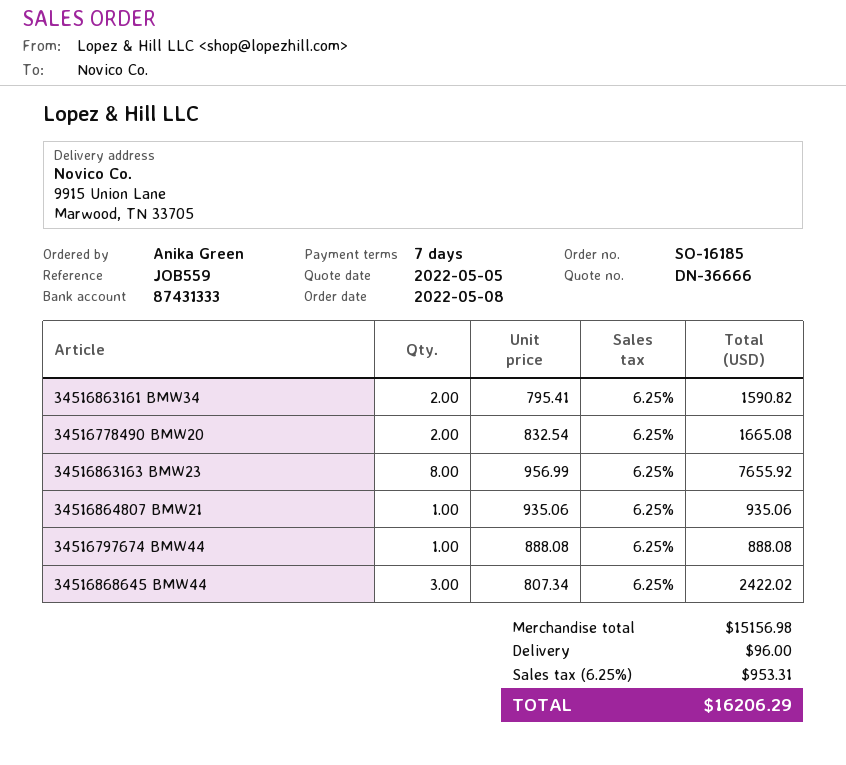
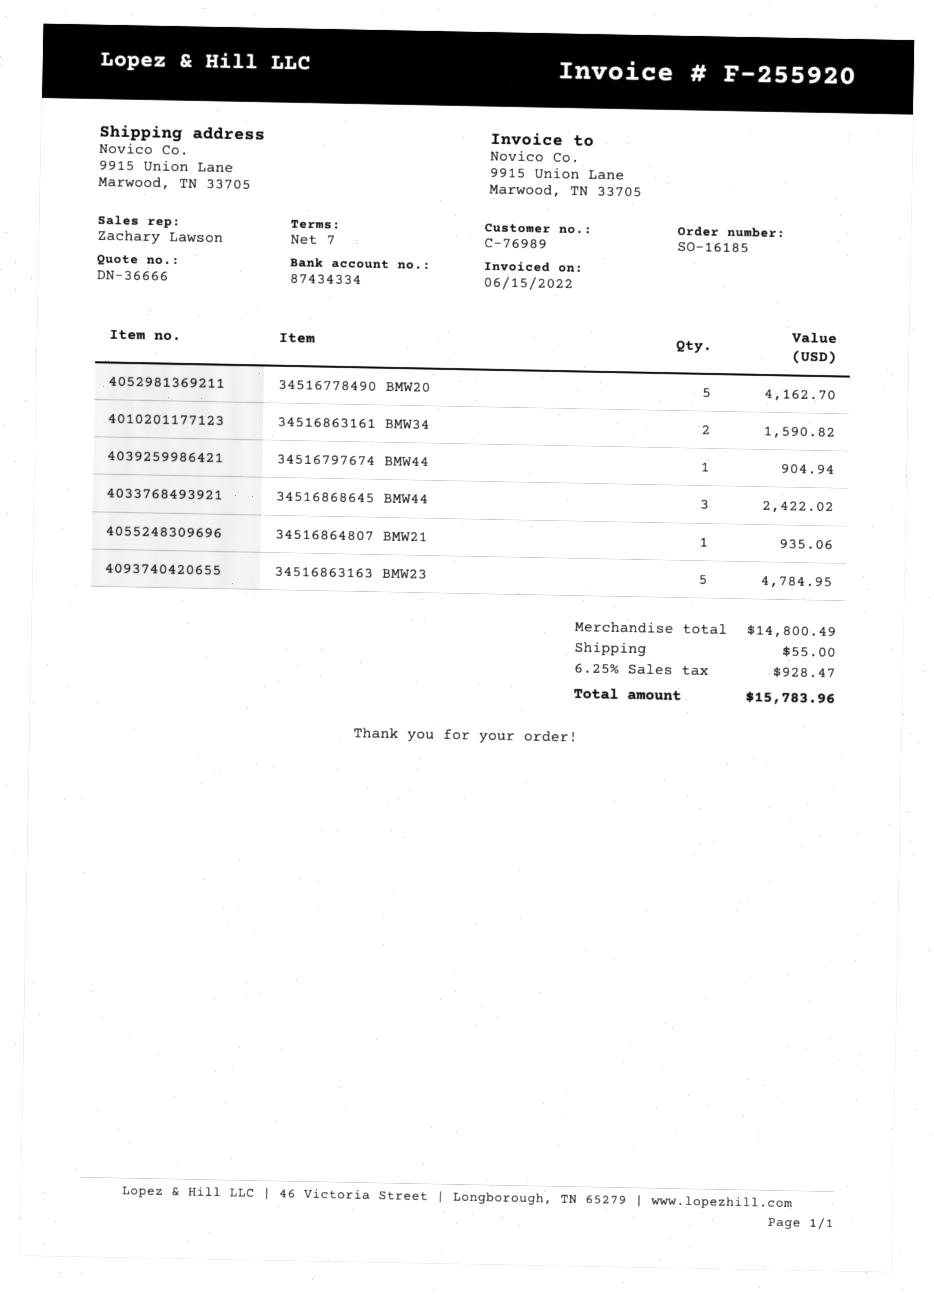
bank account: 87431333 -> 87434334
34516778490 BMW20: 2 for 1665.08 -> 5 for 4162.70
34516863163 BMW23: 8 for 7655.92 -> 5 for 4784.95
34516797674 BMW44: 1 for 888.08 -> 1 for 904.94
subtotal: 15156.98 -> 14800.49
shipping: 96.00 -> 55.00
tax: 6.25% = 953.31 -> 6.25% = 928.47
total: 16206.29 -> 15783.96

